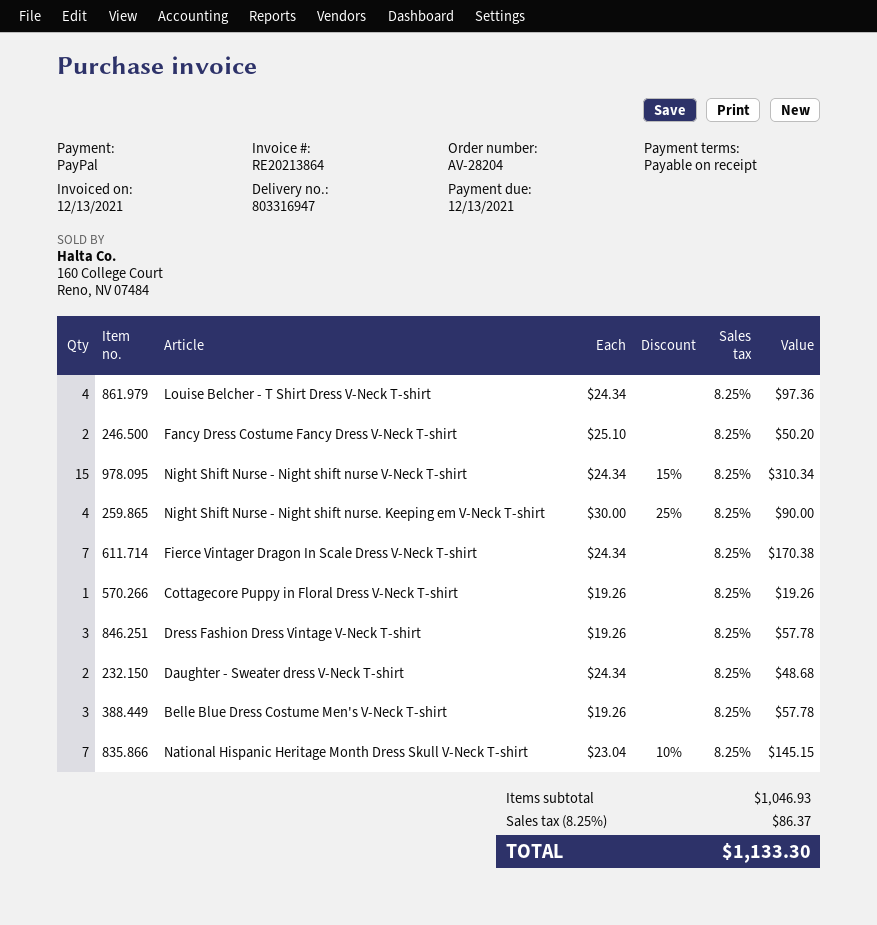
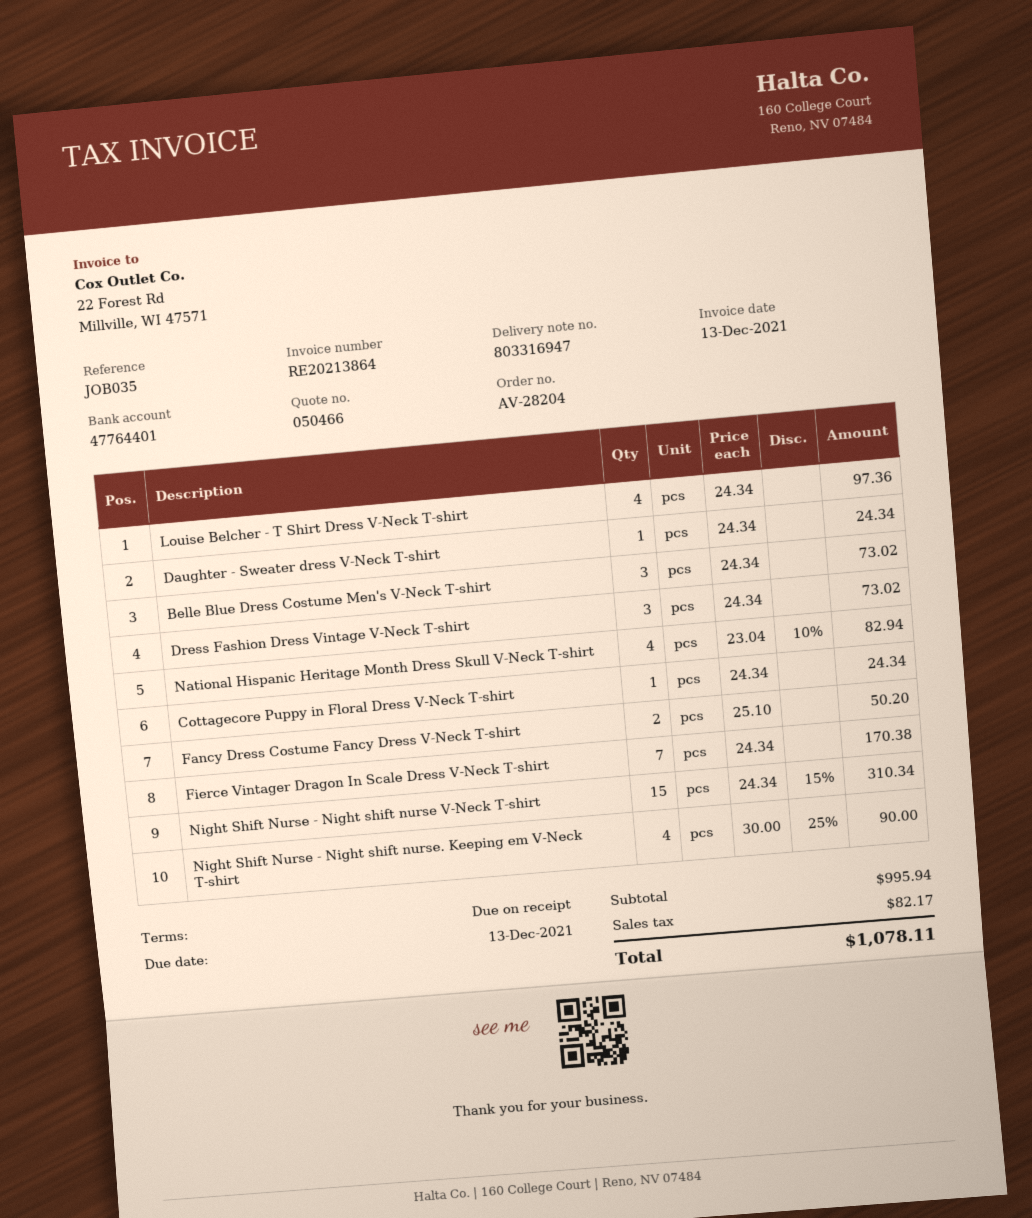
Cottagecore Puppy in Floral Dress V-Neck T-shirt: 1 x 19.26 = 19.26 -> 1 x 24.34 = 24.34
Dress Fashion Dress Vintage V-Neck T-shirt: 3 x 19.26 = 57.78 -> 3 x 24.34 = 73.02
Daughter - Sweater dress V-Neck T-shirt: 2 x 24.34 = 48.68 -> 1 x 24.34 = 24.34
Belle Blue Dress Costume Men's V-Neck T-shirt: 3 x 19.26 = 57.78 -> 3 x 24.34 = 73.02
National Hispanic Heritage Month Dress Skull V-Neck T-shirt: 7 x 23.04 - 10% = 145.15 -> 4 x 23.04 - 10% = 82.94
subtotal: 1046.93 -> 995.94
tax: 86.37 -> 82.17
total: 1133.30 -> 1078.11

